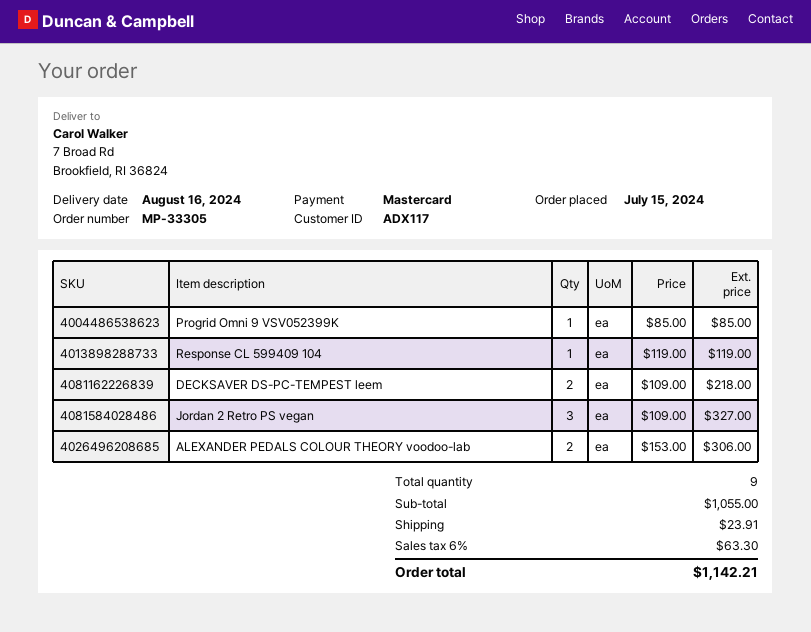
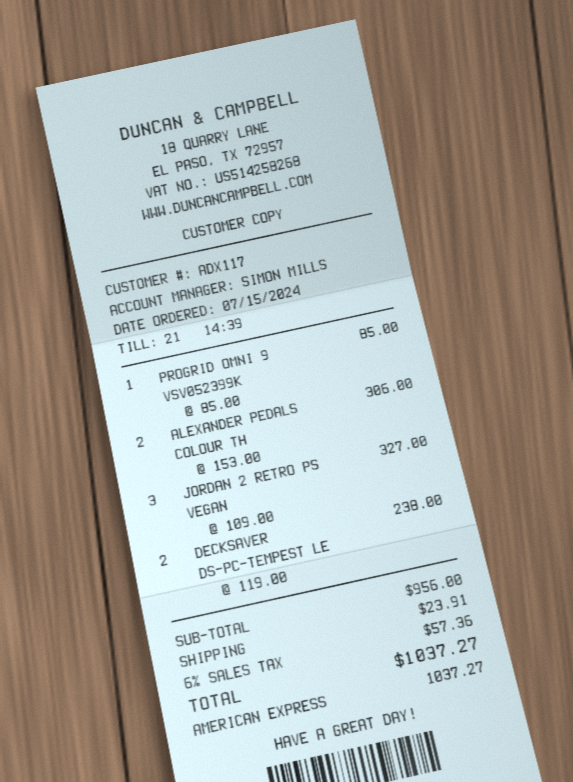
payment method: Mastercard -> American Express
Response CL 599409 104: 1 x 119.00 = 119.00 -> none
DECKSAVER DS-PC-TEMPEST leem: 2 x 109.00 = 218.00 -> 2 x 119.00 = 238.00
subtotal: 1055.00 -> 956.00
tax: 6% = 63.30 -> 6% = 57.36
total: 1142.21 -> 1037.27

